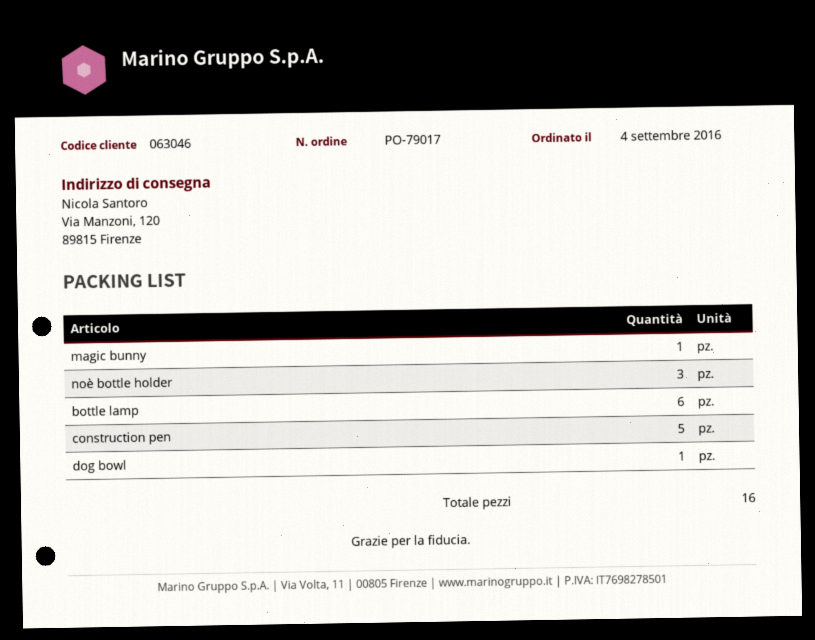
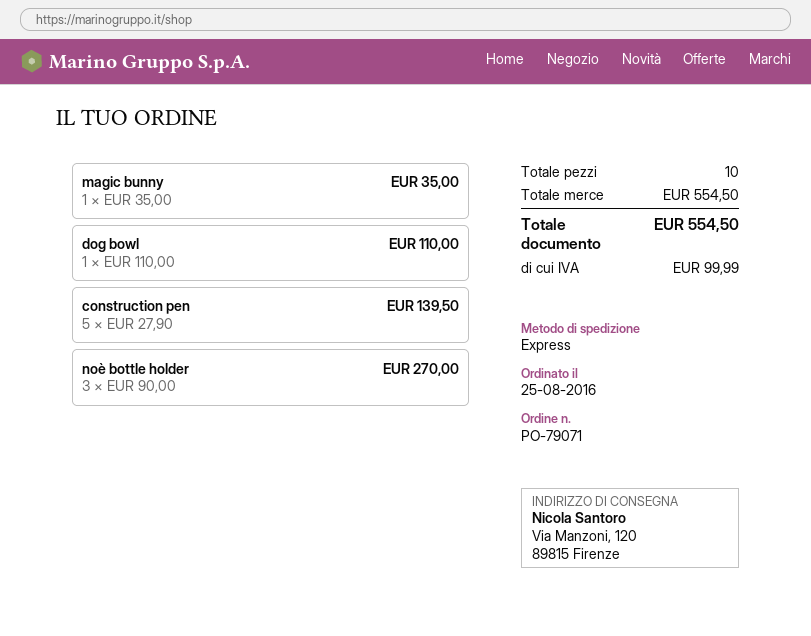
order number: PO-79017 -> PO-79071
order date: 2016-09-04 -> 2016-08-25
bottle lamp: 6 -> none
total quantity: 16 -> 10

